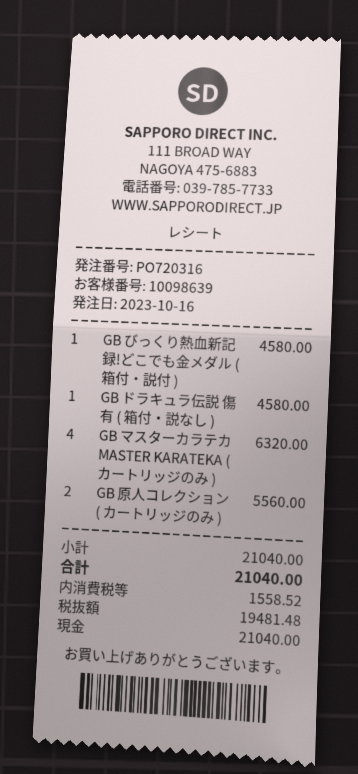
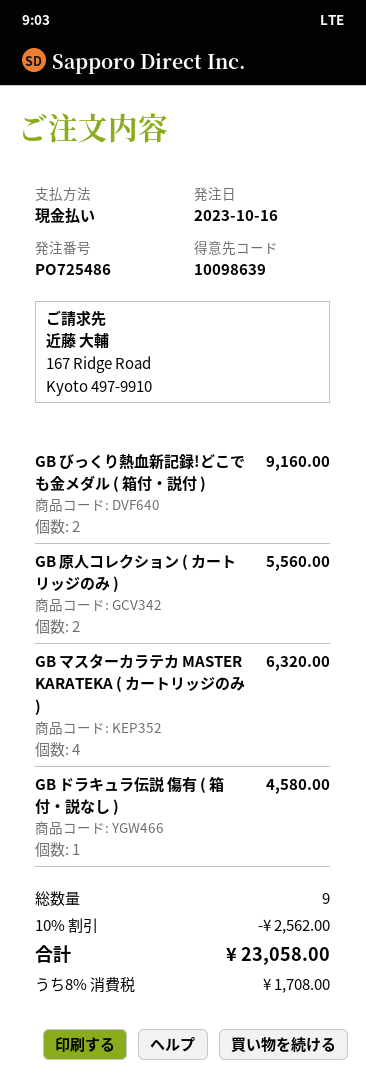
order number: PO720316 -> PO725486
GB びっくり熱血新記録!どこでも金メダル ( 箱付・説付 ): 1 for 4580.00 -> 2 for 9160.00
discount: none -> 10% = 2562.00
tax: 1558.52 -> 1708.00
total: 21040.00 -> 23058.00

